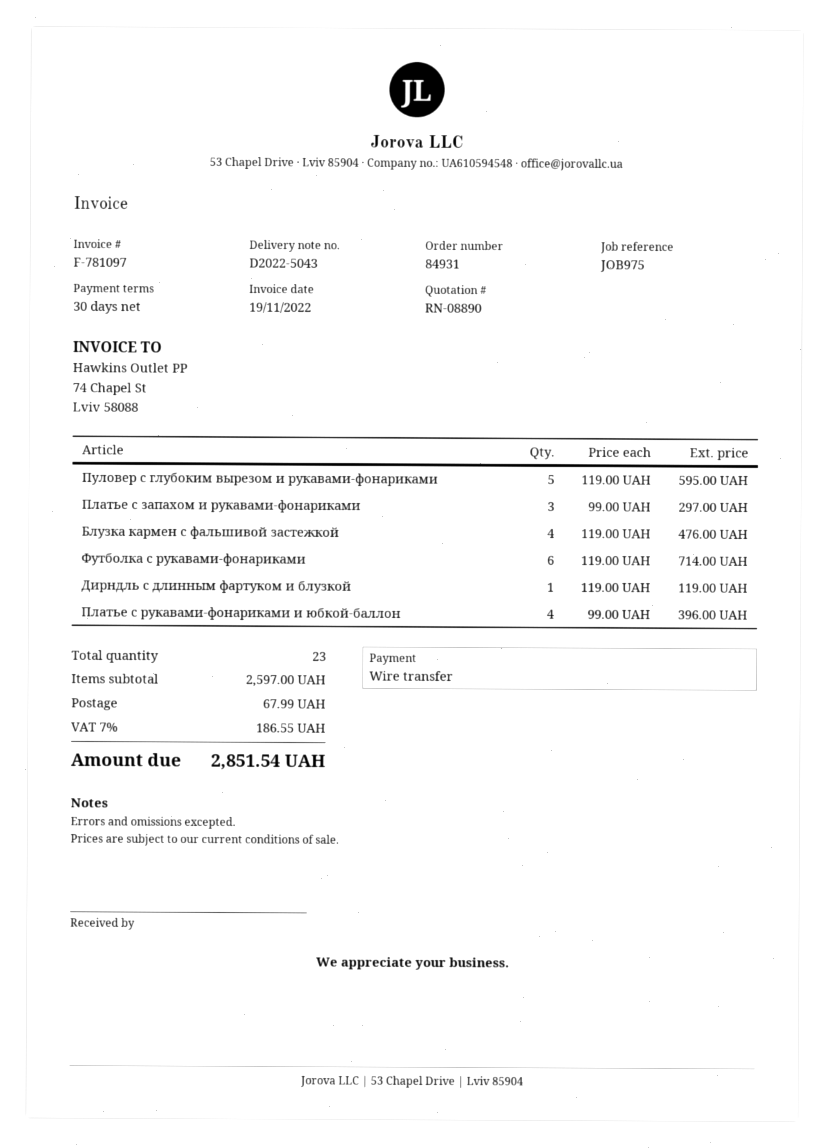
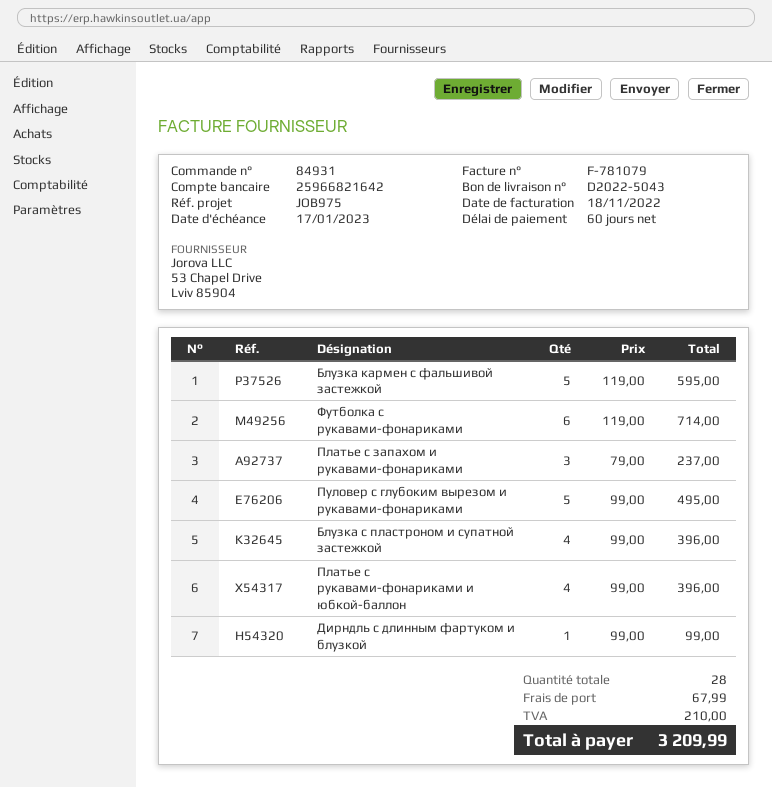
invoice number: F-781097 -> F-781079
invoice date: 2022-11-19 -> 2022-11-18
payment terms: 30 days -> 60 days
Пуловер с глубоким вырезом и рукавами-фонариками: 5 x 119.00 = 595.00 -> 5 x 99.00 = 495.00
Платье с запахом и рукавами-фонариками: 3 x 99.00 = 297.00 -> 3 x 79.00 = 237.00
Блузка кармен с фальшивой застежкой: 4 x 119.00 = 476.00 -> 5 x 119.00 = 595.00
Дирндль с длинным фартуком и блузкой: 1 x 119.00 = 119.00 -> 1 x 99.00 = 99.00
Блузка с пластроном и супатной застежкой: none -> 4 x 99.00 = 396.00
total quantity: 23 -> 28
tax: 186.55 -> 210.00
total: 2851.54 -> 3209.99

